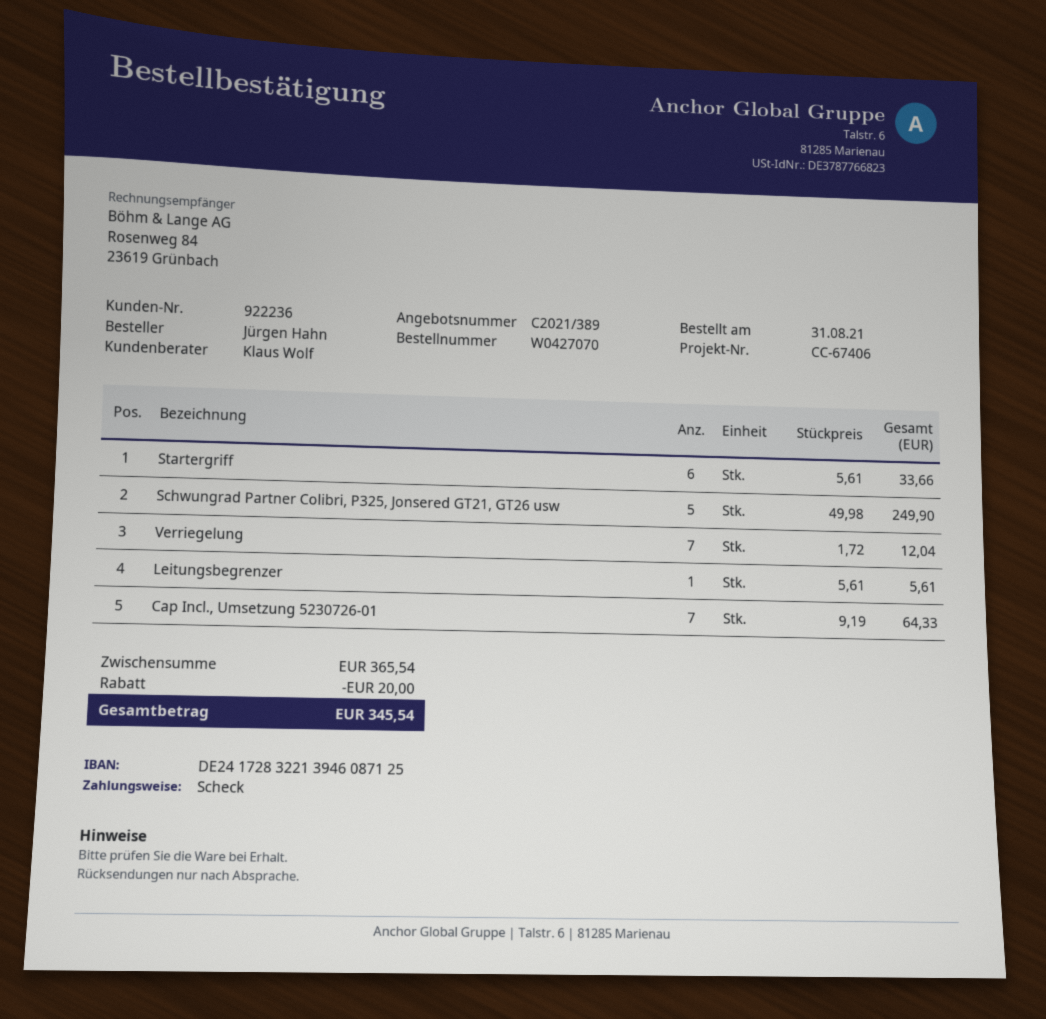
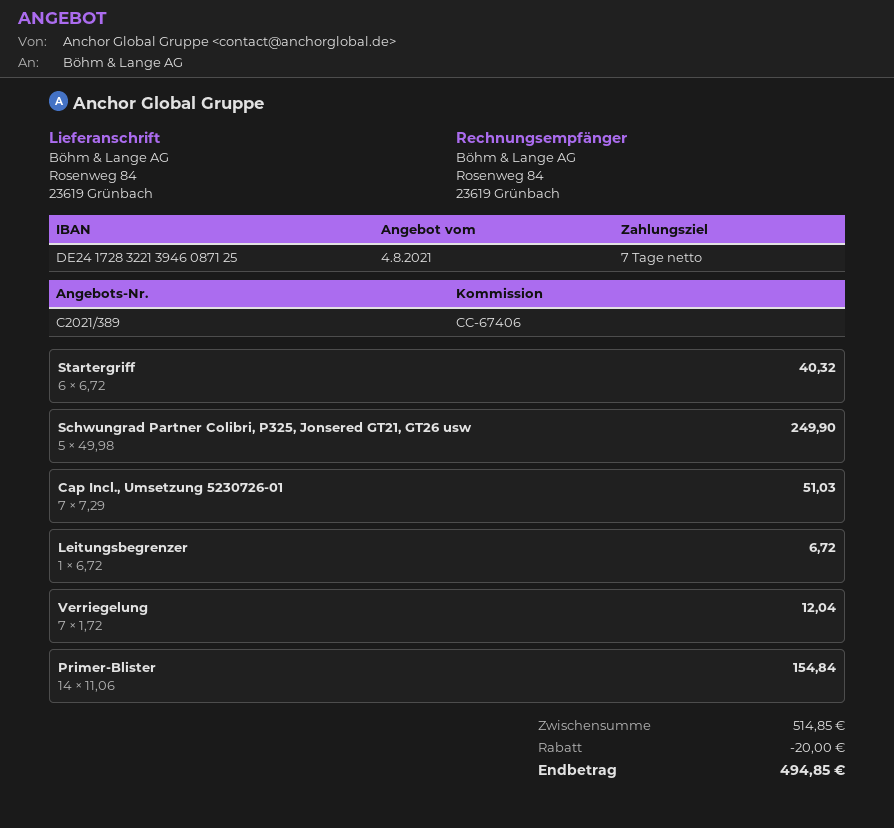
Startergriff: 6 x 5.61 = 33.66 -> 6 x 6.72 = 40.32
Leitungsbegrenzer: 1 x 5.61 = 5.61 -> 1 x 6.72 = 6.72
Cap Incl., Umsetzung 5230726-01: 7 x 9.19 = 64.33 -> 7 x 7.29 = 51.03
Primer-Blister: none -> 14 x 11.06 = 154.84
subtotal: 365.54 -> 514.85
total: 345.54 -> 494.85

